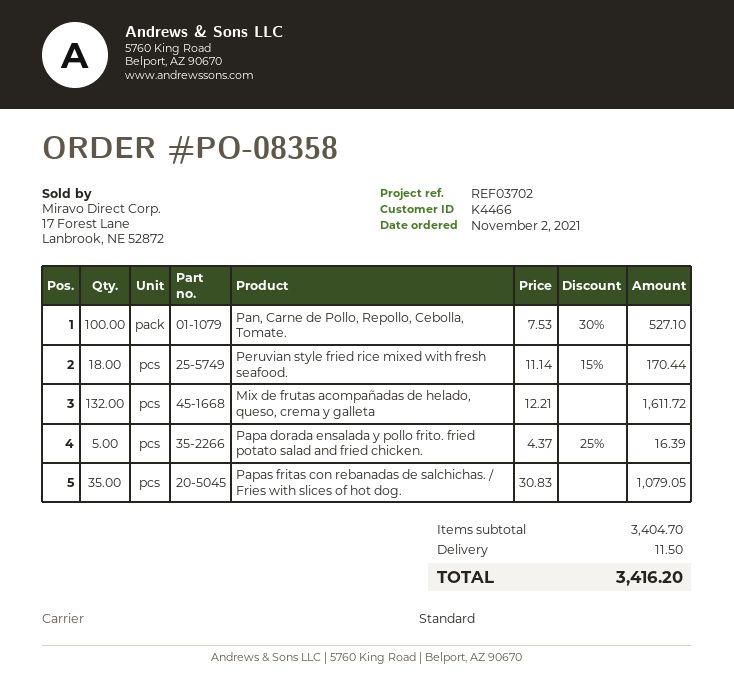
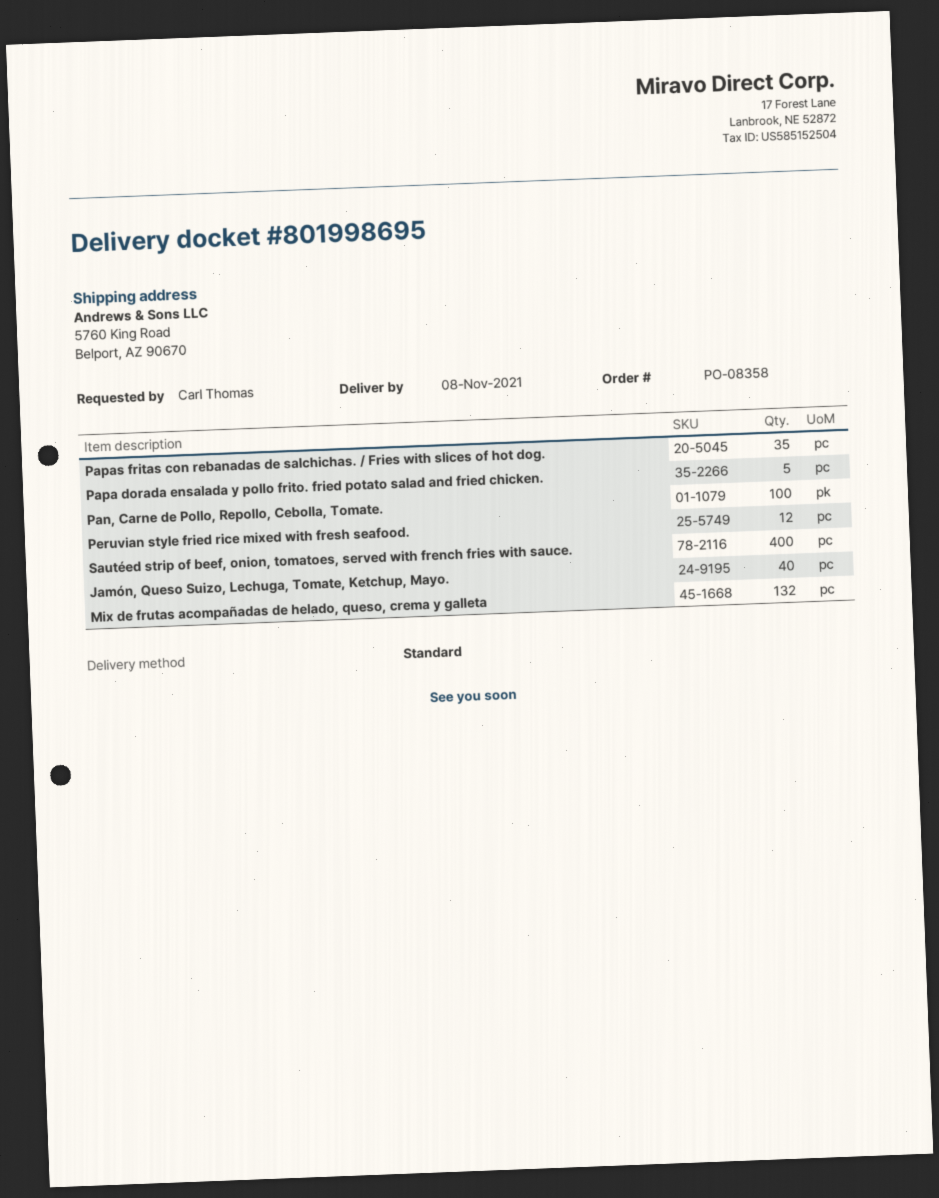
Peruvian style fried rice mixed with fresh seafood.: 18 -> 12
Sautéed strip of beef, onion, tomatoes, served with french fries with sauce.: none -> 400
Jamón, Queso Suizo, Lechuga, Tomate, Ketchup, Mayo.: none -> 40

